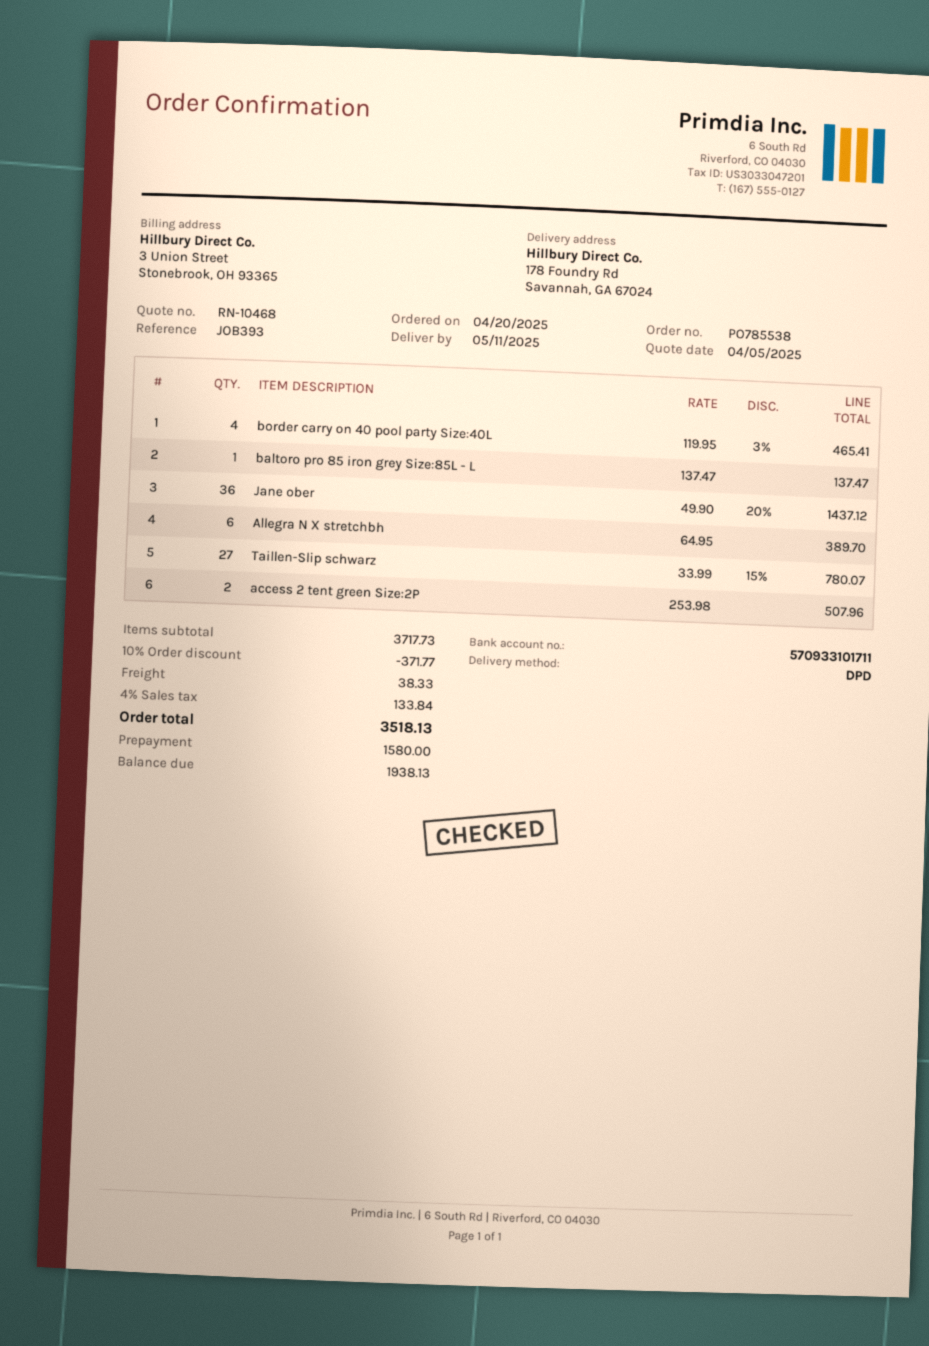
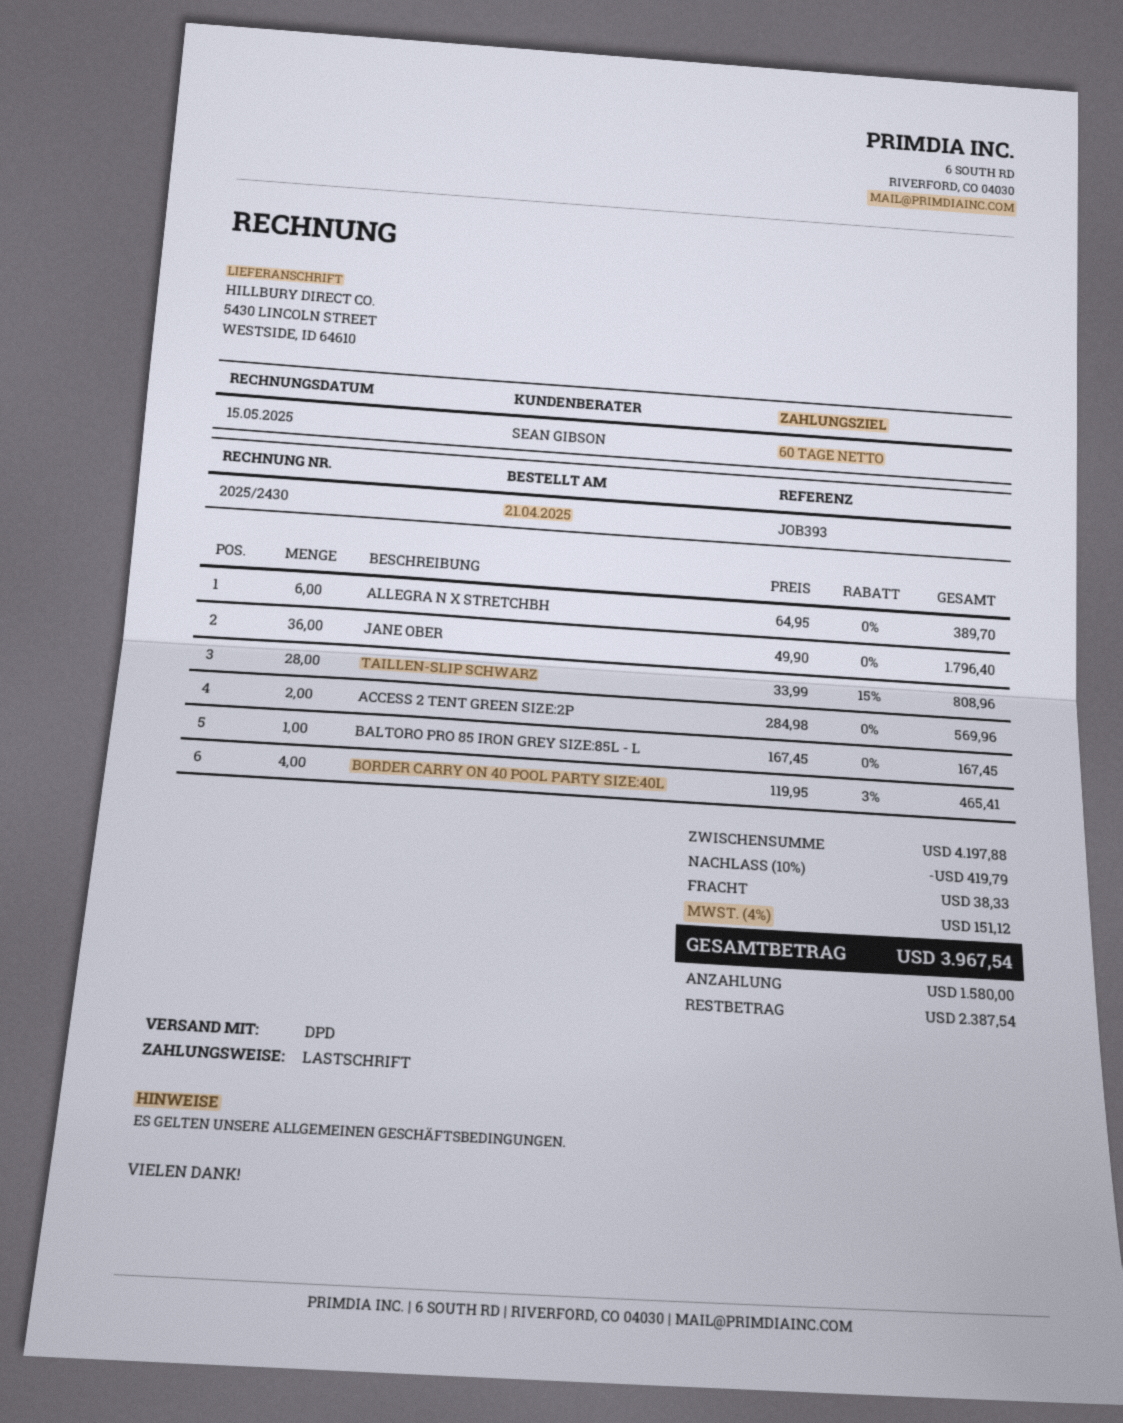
order date: 2025-04-20 -> 2025-04-21
ship to: 178 Foundry Rd, Savannah, GA 67024 -> 5430 LINCOLN STREET, WESTSIDE, ID 64610
baltoro pro 85 iron grey Size:85L - L: 1 x 137.47 = 137.47 -> 1 x 167.45 = 167.45
Jane ober: 36 x 49.90 - 20% = 1437.12 -> 36 x 49.90 = 1796.40
Taillen-Slip schwarz: 27 x 33.99 - 15% = 780.07 -> 28 x 33.99 - 15% = 808.96
access 2 tent green Size:2P: 2 x 253.98 = 507.96 -> 2 x 284.98 = 569.96
subtotal: 3717.73 -> 4197.88
discount: 10% = 371.77 -> 10% = 419.79
tax: 4% = 133.84 -> 4% = 151.12
total: 3518.13 -> 3967.54
balance: 1938.13 -> 2387.54

